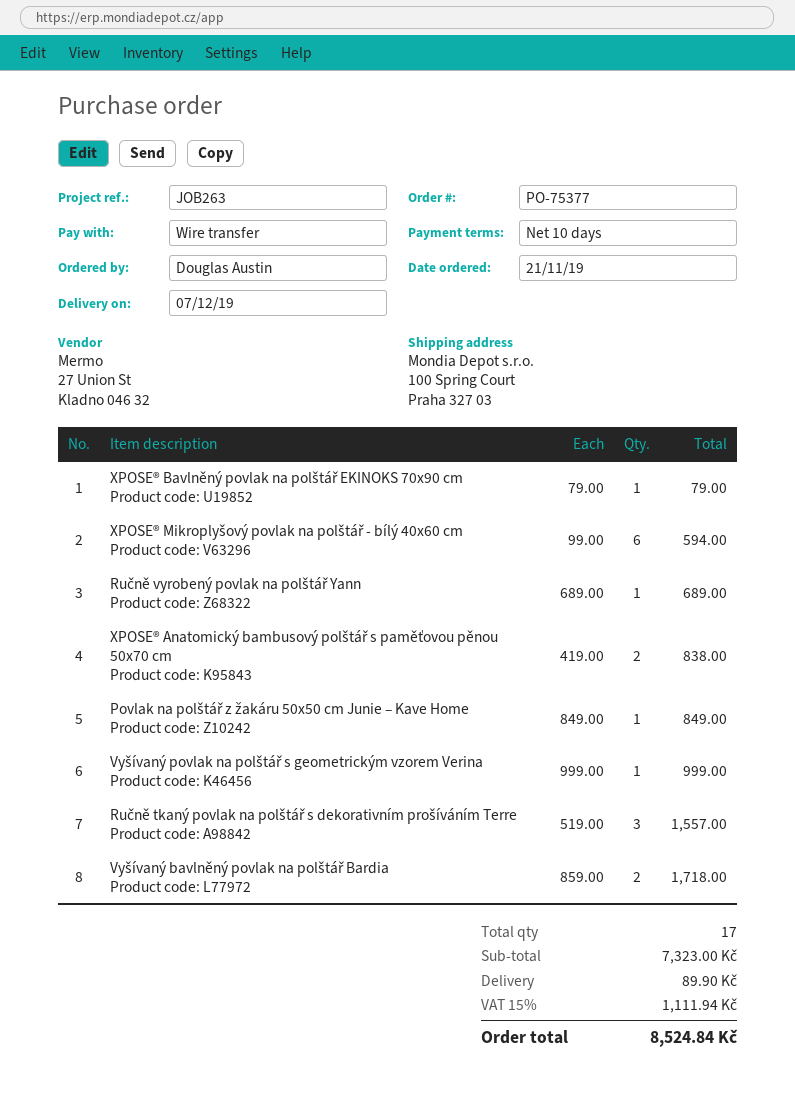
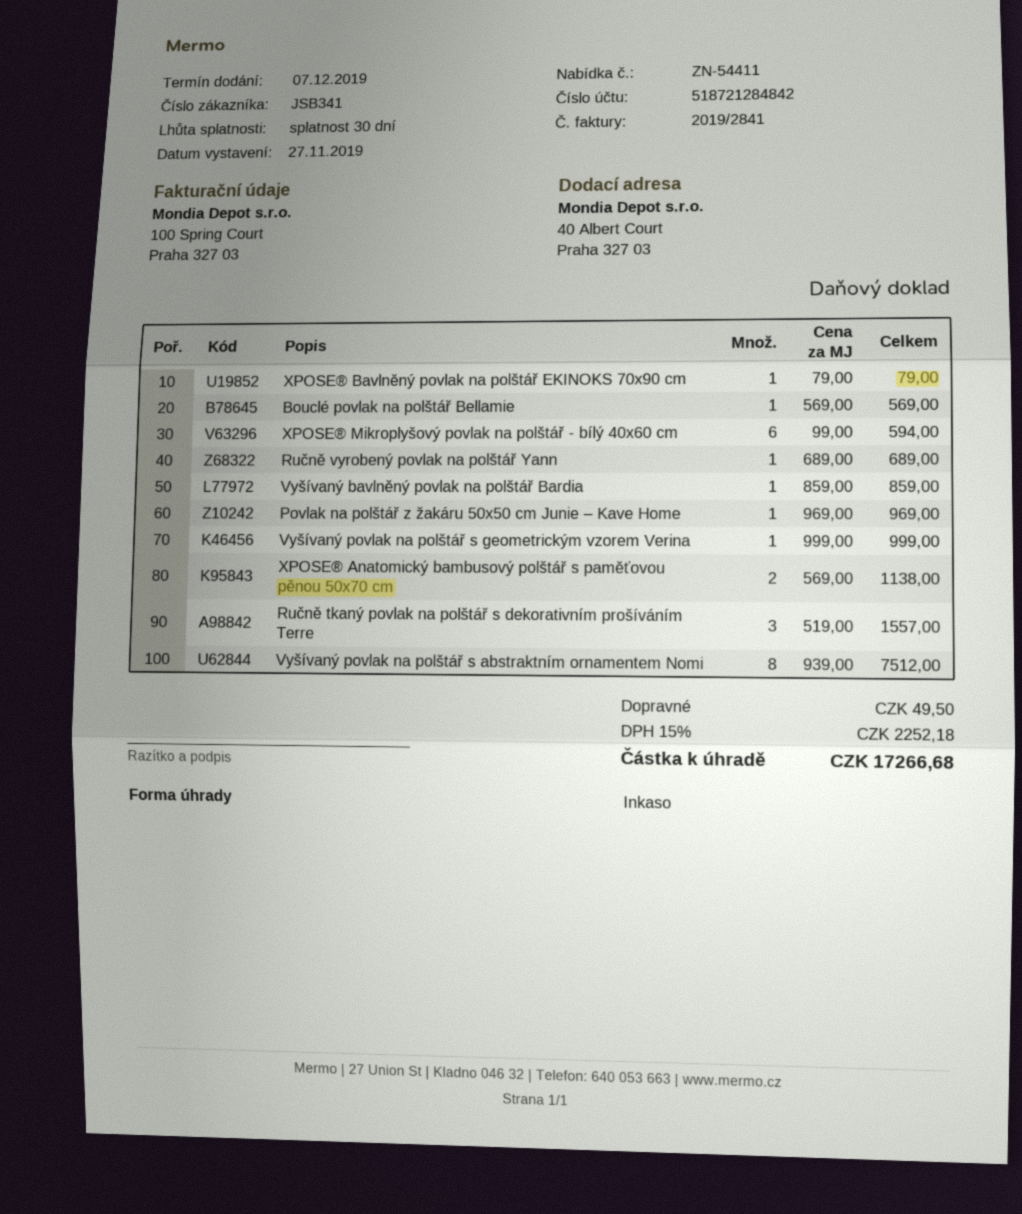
payment terms: 10 days -> 30 days
payment method: bank transfer -> direct debit
ship to: 100 Spring Court, Praha 327 03 -> 40 Albert Court, Praha 327 03
XPOSE® Anatomický bambusový polštář s paměťovou pěnou 50x70 cm: 2 x 419.00 = 838.00 -> 2 x 569.00 = 1138.00
Povlak na polštář z žakáru 50x50 cm Junie – Kave Home: 1 x 849.00 = 849.00 -> 1 x 969.00 = 969.00
Vyšívaný bavlněný povlak na polštář Bardia: 2 x 859.00 = 1718.00 -> 1 x 859.00 = 859.00
Bouclé povlak na polštář Bellamie: none -> 1 x 569.00 = 569.00
Vyšívaný povlak na polštář s abstraktním ornamentem Nomi: none -> 8 x 939.00 = 7512.00
shipping: 89.90 -> 49.50
tax: 15% = 1111.94 -> 15% = 2252.18
total: 8524.84 -> 17266.68

